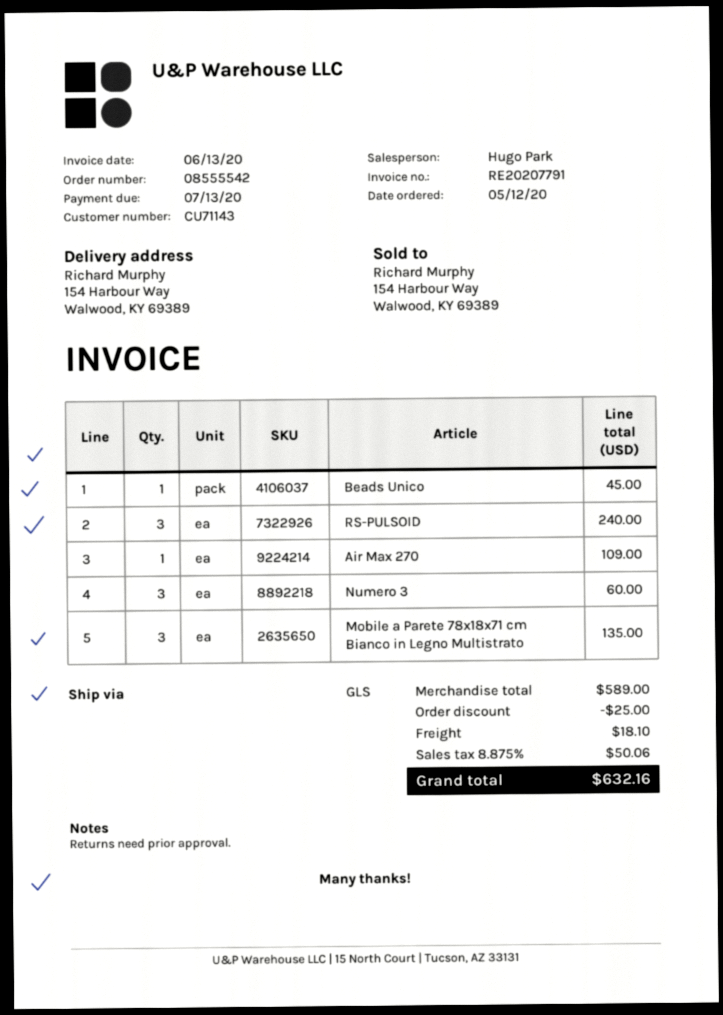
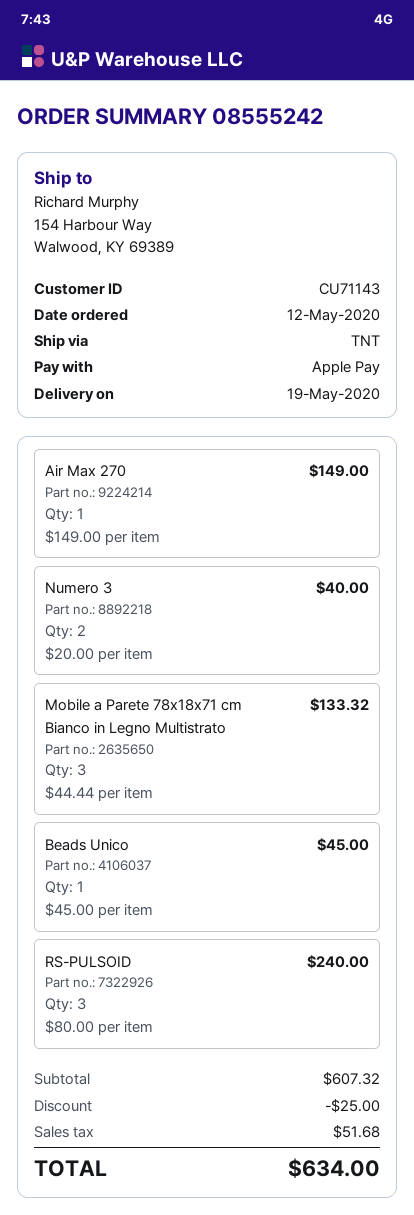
order number: 08555542 -> 08555242
shipping method: GLS -> TNT
Air Max 270: 1 for 109.00 -> 1 for 149.00
Numero 3: 3 for 60.00 -> 2 for 40.00
Mobile a Parete 78x18x71 cm Bianco in Legno Multistrato: 3 for 135.00 -> 3 for 133.32
subtotal: 589.00 -> 607.32
shipping: 18.10 -> none
tax: 50.06 -> 51.68
total: 632.16 -> 634.00

